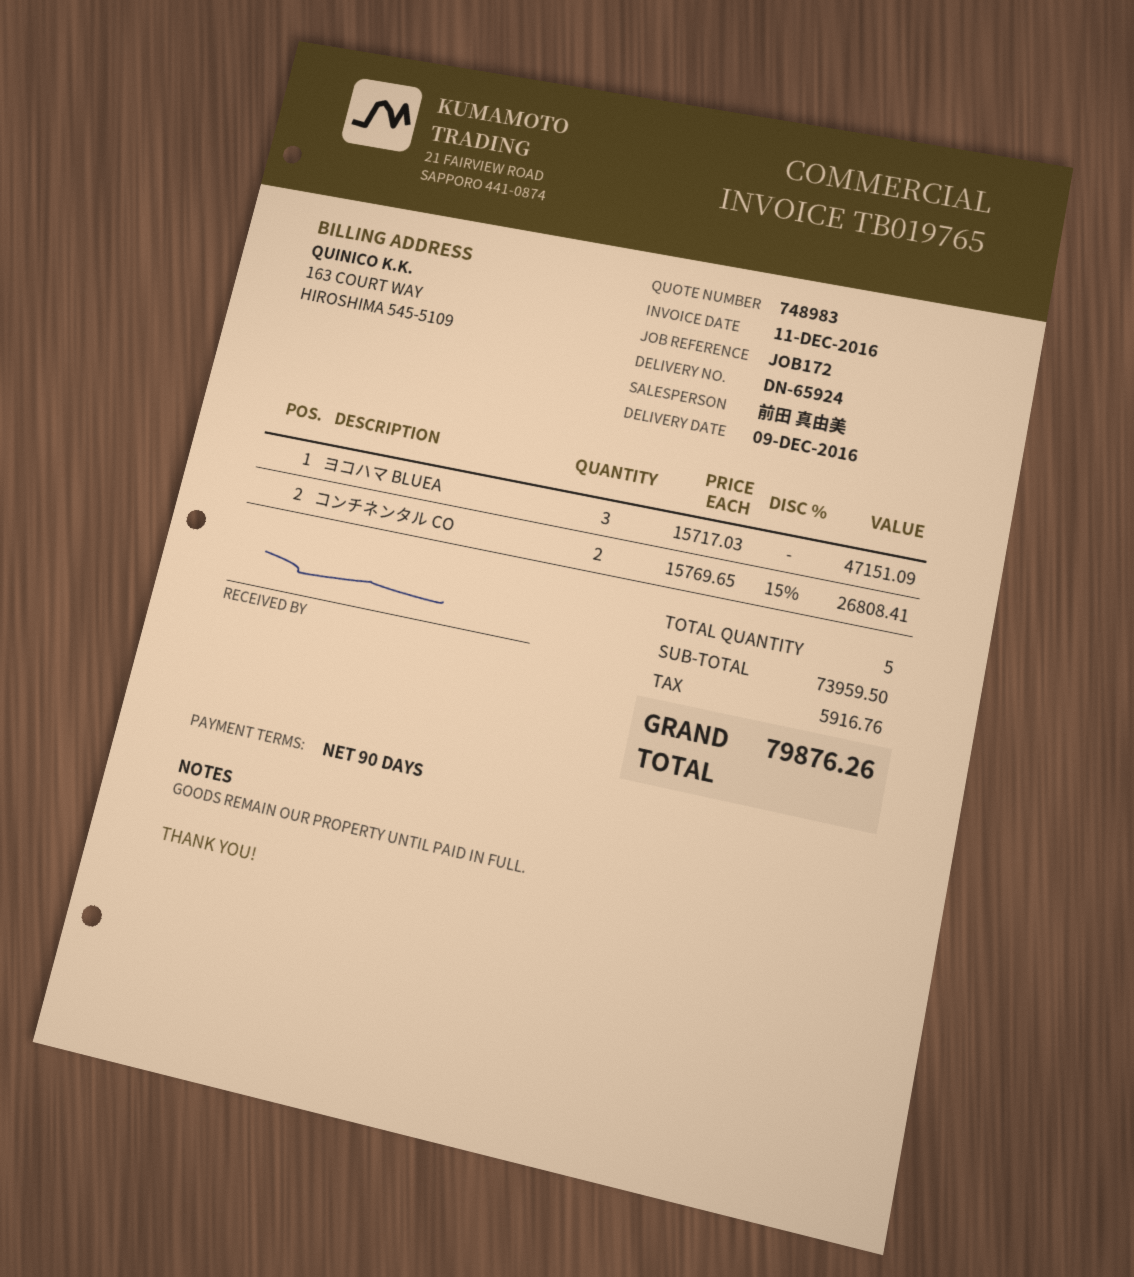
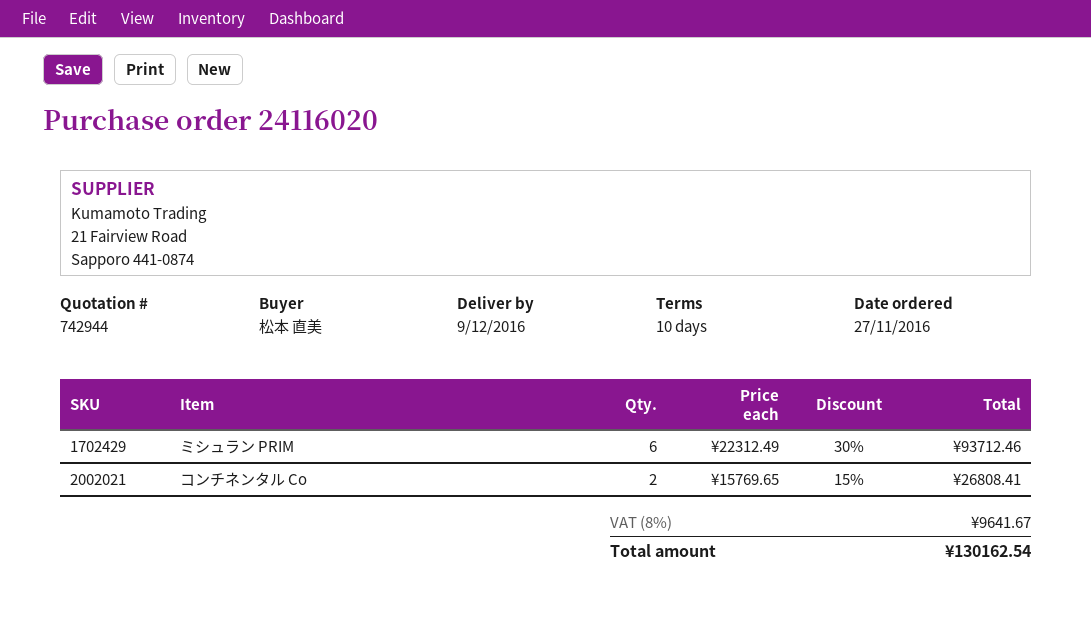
quote number: 748983 -> 742944
payment terms: 90 days -> 10 days
ヨコハマ BLUEA: 3 x 15717.03 = 47151.09 -> none
ミシュラン PRIM: none -> 6 x 22312.49 - 30% = 93712.46
tax: 5916.76 -> 9641.67
total: 79876.26 -> 130162.54

